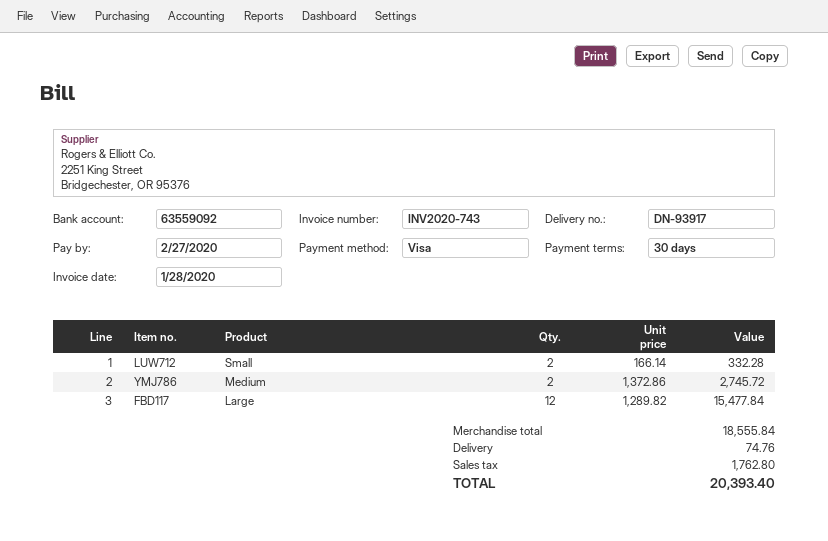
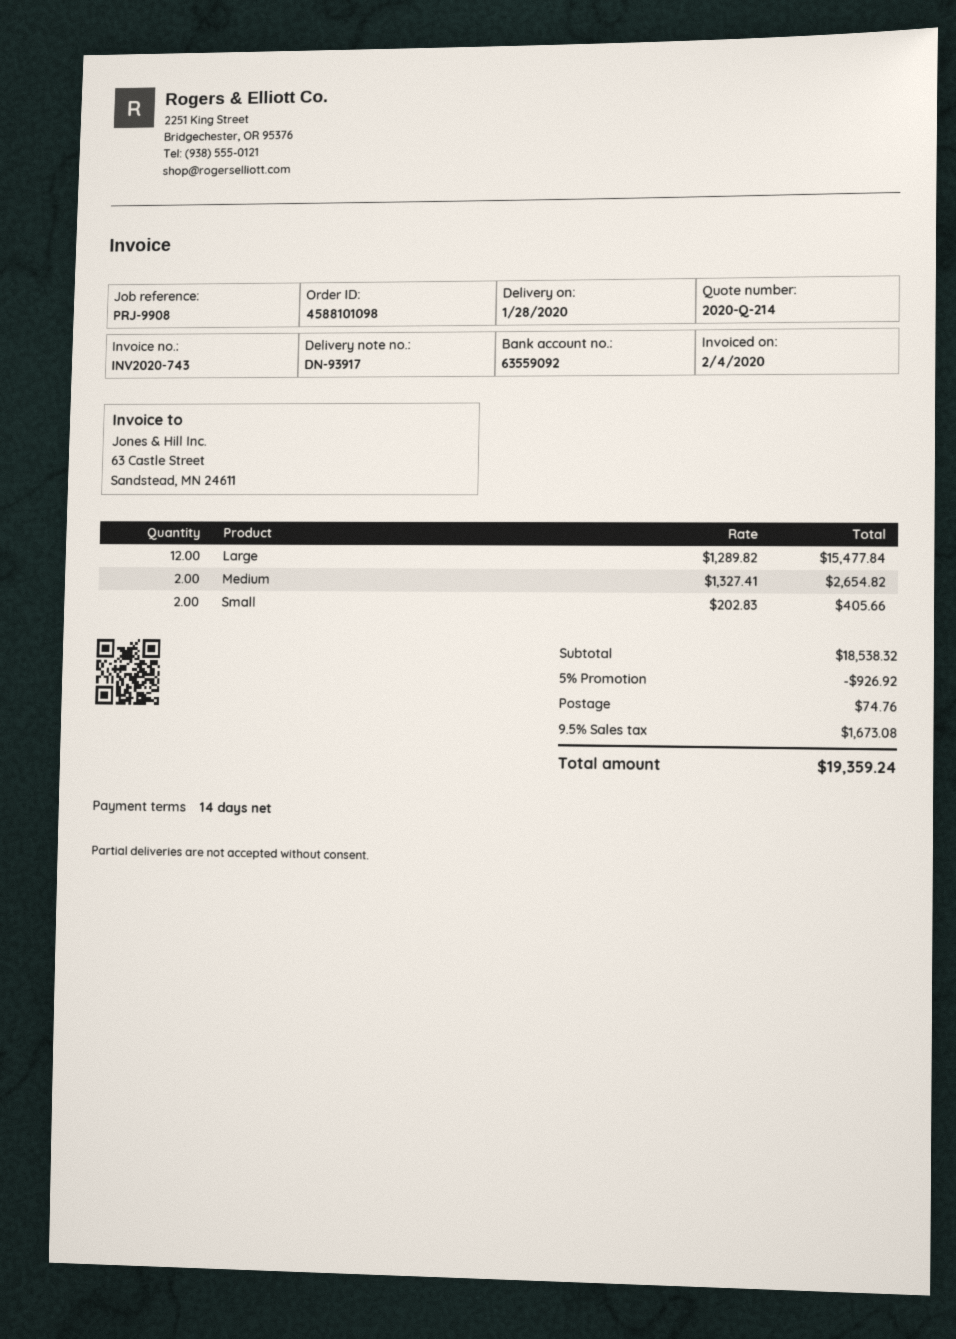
invoice date: 2020-01-28 -> 2020-02-04
payment terms: 30 days -> 14 days
Small: 2 x 166.14 = 332.28 -> 2 x 202.83 = 405.66
Medium: 2 x 1372.86 = 2745.72 -> 2 x 1327.41 = 2654.82
subtotal: 18555.84 -> 18538.32
discount: none -> 5% = 926.92
tax: 1762.80 -> 1673.08
total: 20393.40 -> 19359.24

